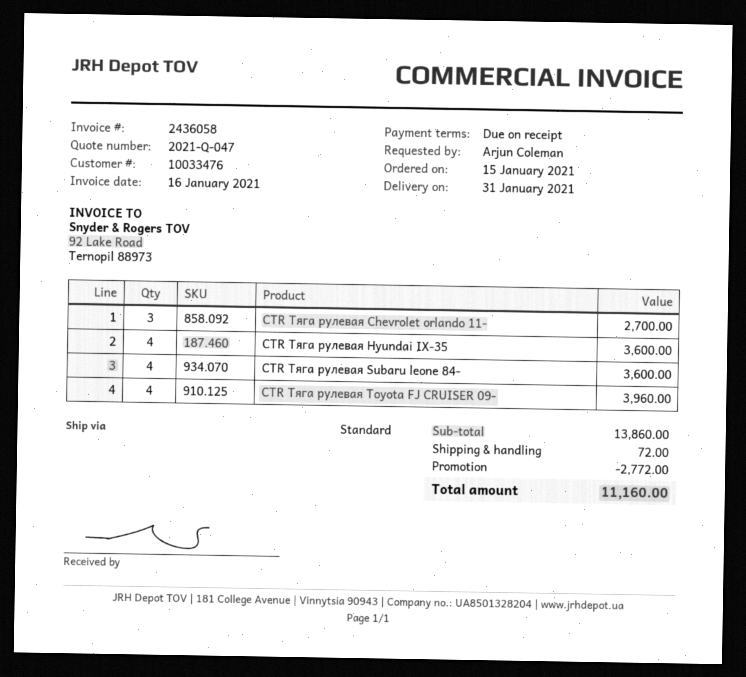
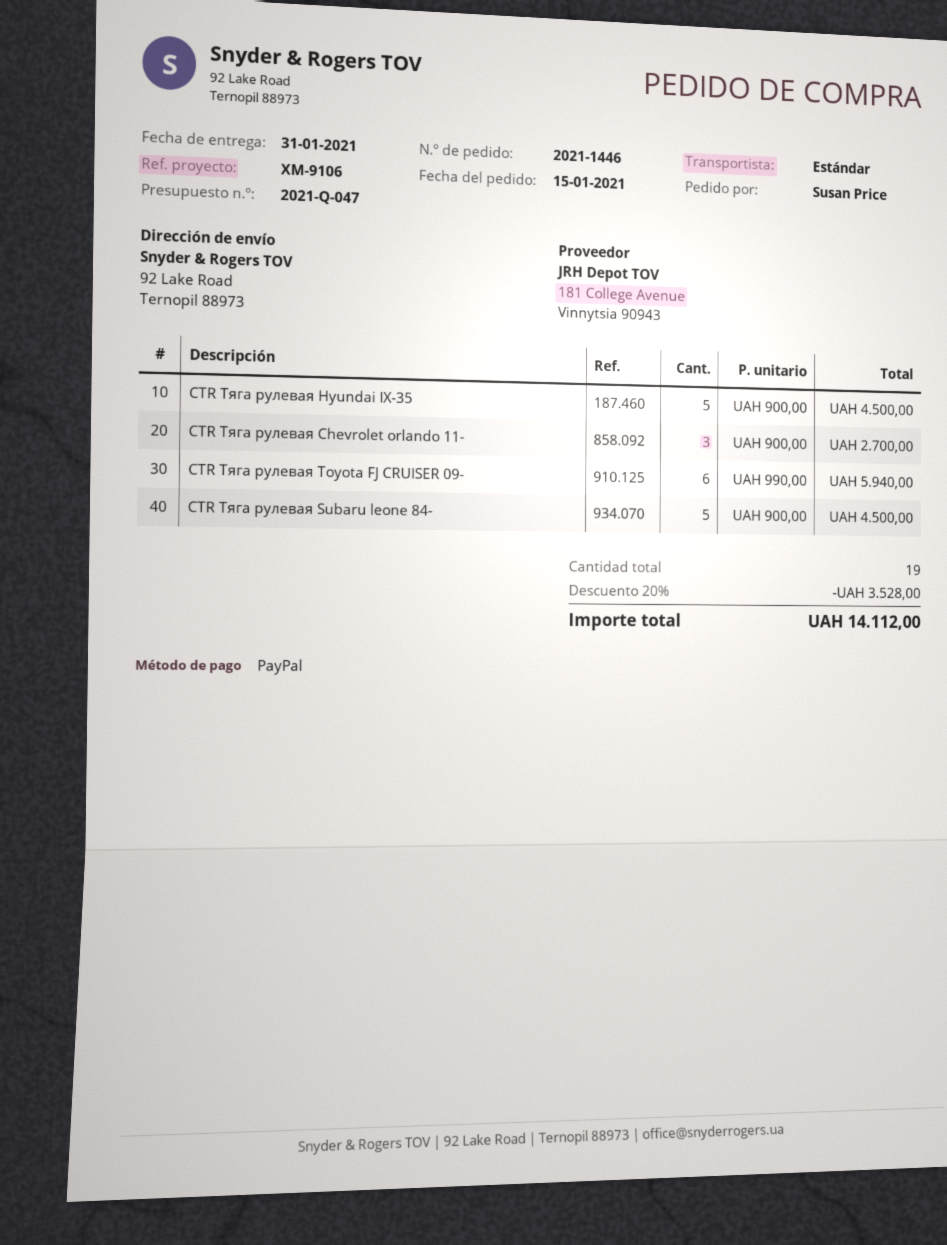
ordered by: Arjun Coleman -> Susan Price
CTR Тяга рулевая Hyundai IX-35: 4 for 3600.00 -> 5 for 4500.00
CTR Тяга рулевая Subaru leone 84-: 4 for 3600.00 -> 5 for 4500.00
CTR Тяга рулевая Toyota FJ CRUISER 09-: 4 for 3960.00 -> 6 for 5940.00
discount: 2772.00 -> 3528.00
shipping: 72.00 -> none
total: 11160.00 -> 14112.00

